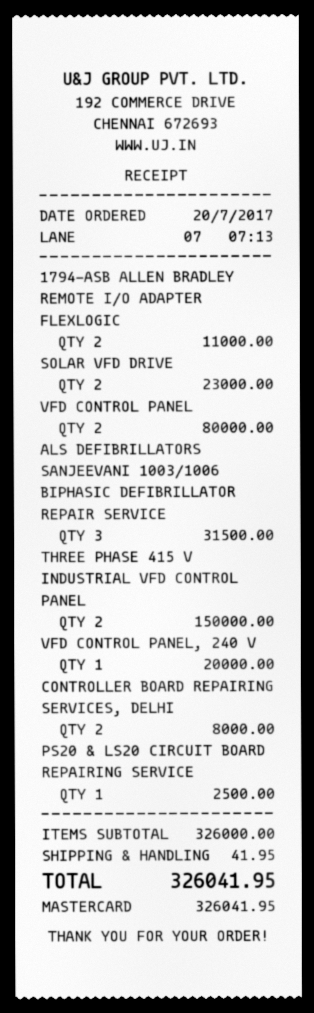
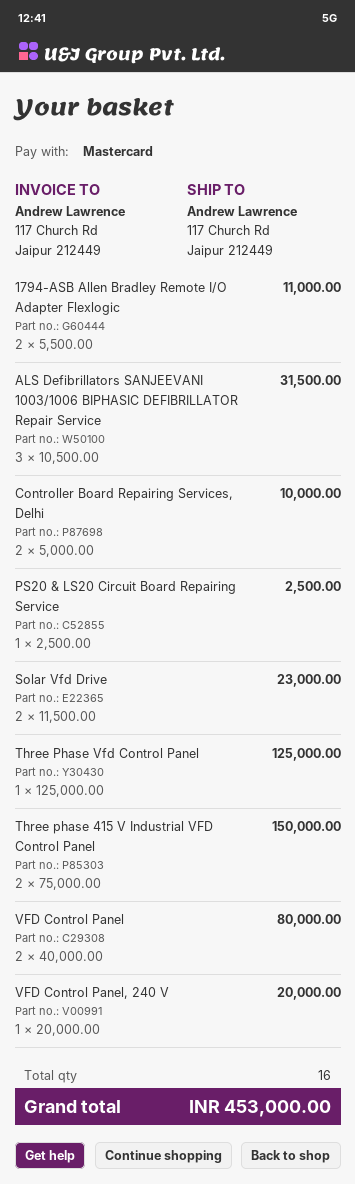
CONTROLLER BOARD REPAIRING SERVICES, DELHI: 2 for 8000.00 -> 2 for 10000.00
Three Phase Vfd Control Panel: none -> 1 for 125000.00
shipping: 41.95 -> none
total: 326041.95 -> 453000.00

